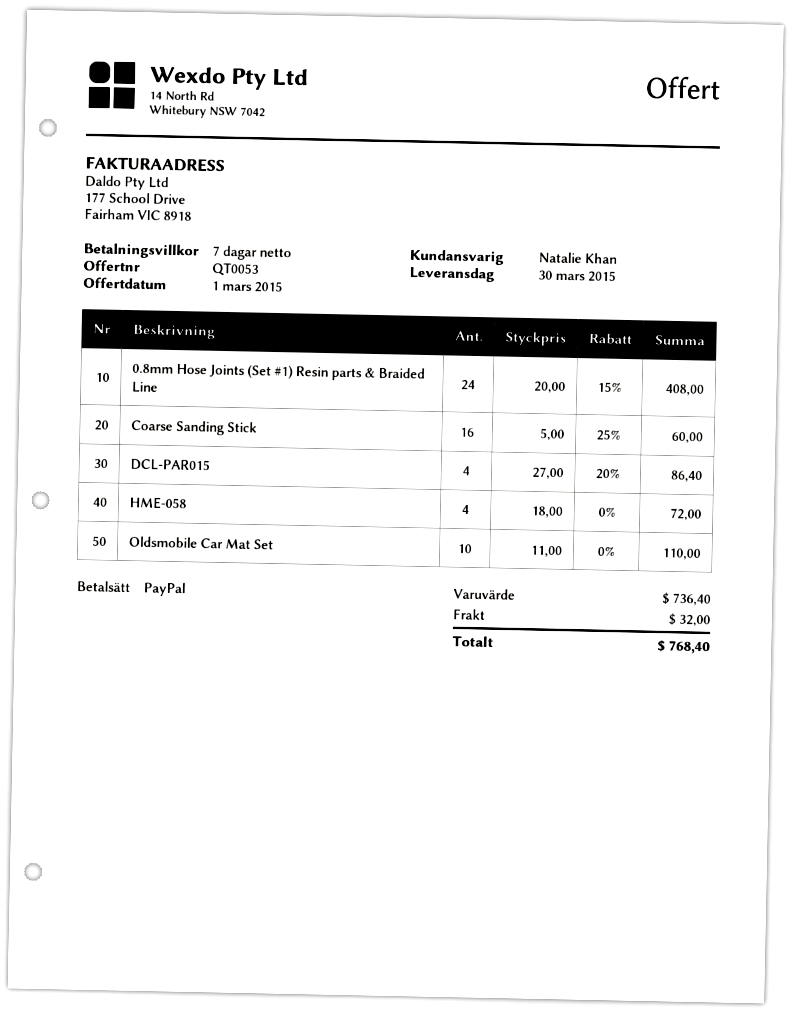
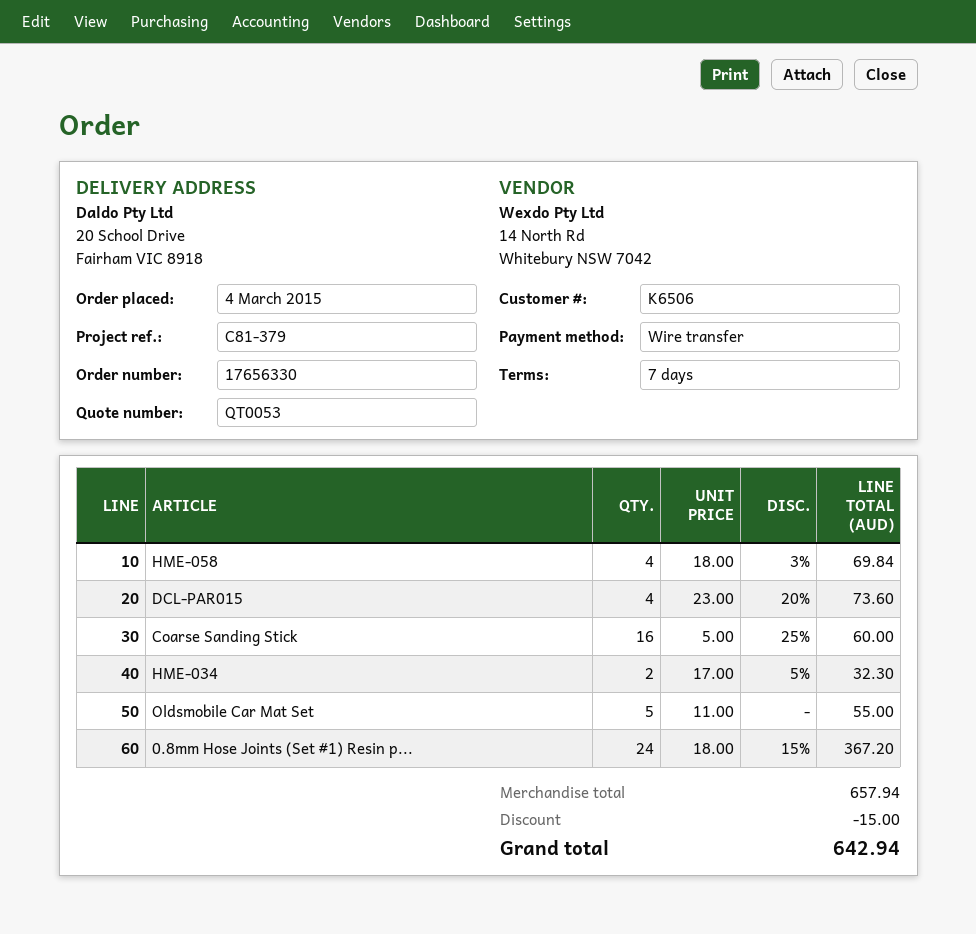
payment method: PayPal -> bank transfer
0.8mm Hose Joints (Set #1) Resin parts & Braided Line: 24 x 20.00 - 15% = 408.00 -> 24 x 18.00 - 15% = 367.20
DCL-PAR015: 4 x 27.00 - 20% = 86.40 -> 4 x 23.00 - 20% = 73.60
HME-058: 4 x 18.00 = 72.00 -> 4 x 18.00 - 3% = 69.84
Oldsmobile Car Mat Set: 10 x 11.00 = 110.00 -> 5 x 11.00 = 55.00
HME-034: none -> 2 x 17.00 - 5% = 32.30
subtotal: 736.40 -> 657.94
discount: none -> 15.00
shipping: 32.00 -> none
total: 768.40 -> 642.94

